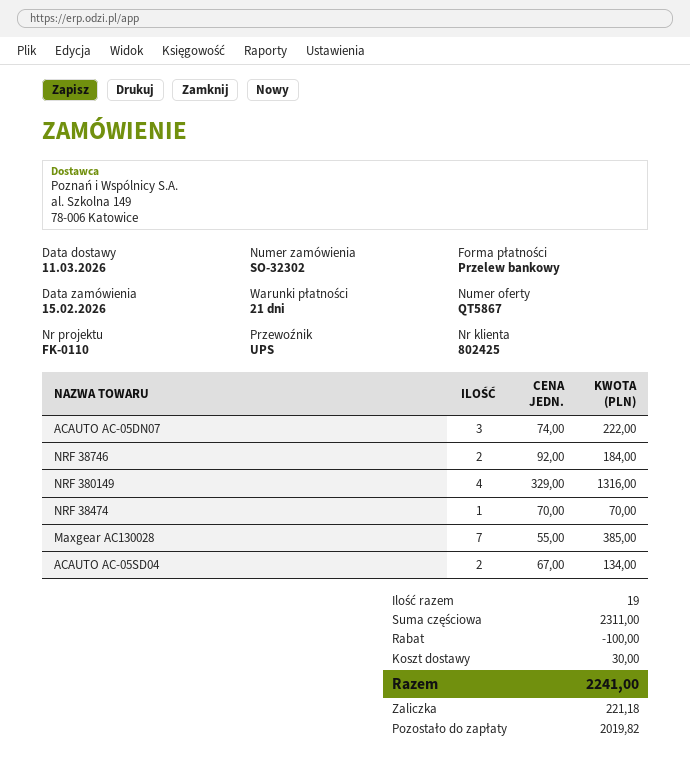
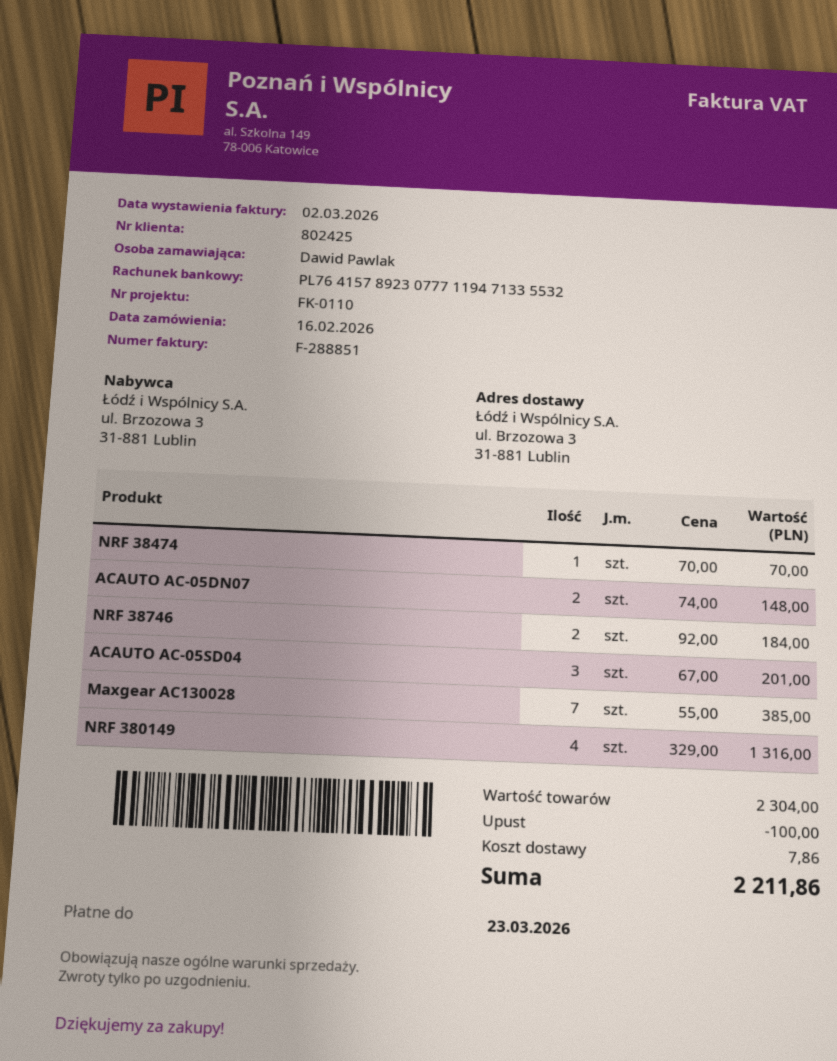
order date: 2026-02-15 -> 2026-02-16
ACAUTO AC-05DN07: 3 x 74.00 = 222.00 -> 2 x 74.00 = 148.00
ACAUTO AC-05SD04: 2 x 67.00 = 134.00 -> 3 x 67.00 = 201.00
subtotal: 2311.00 -> 2304.00
shipping: 30.00 -> 7.86
total: 2241.00 -> 2211.86

